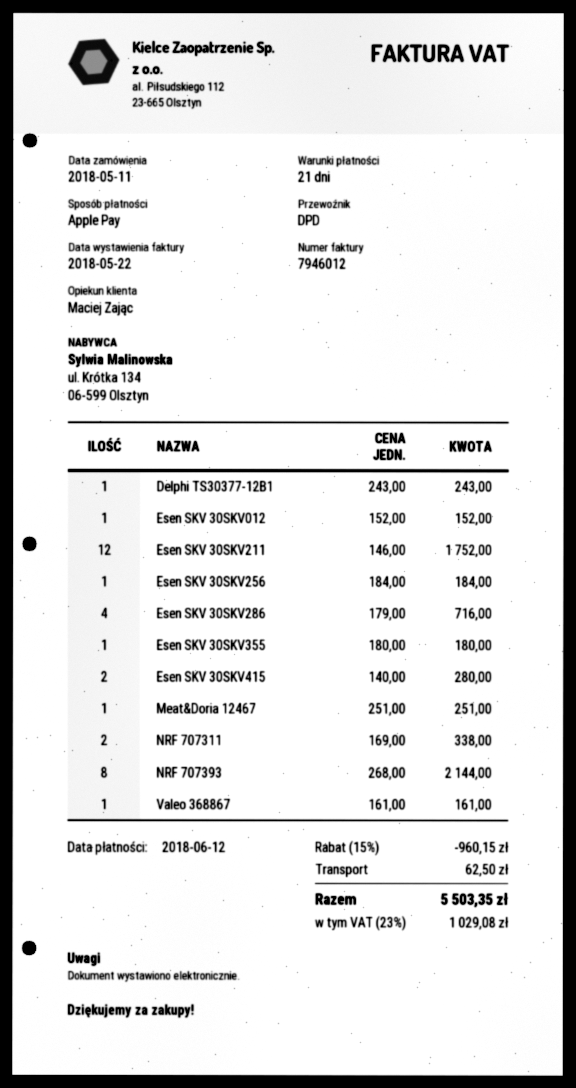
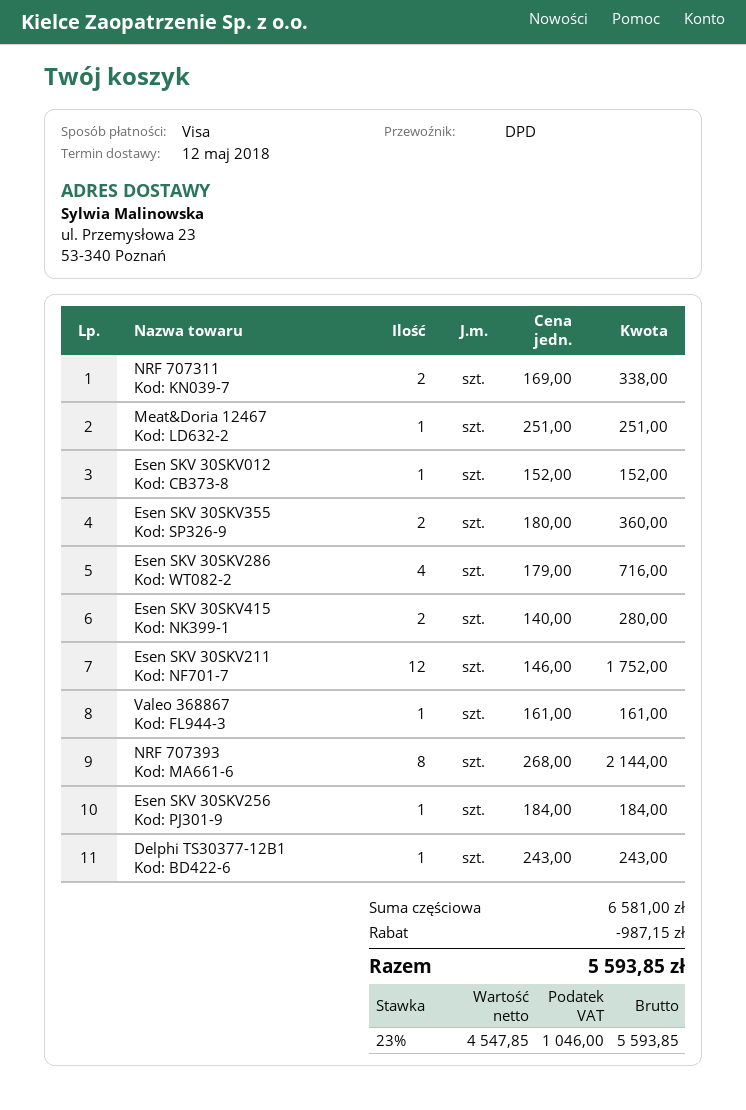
payment method: Apple Pay -> Visa
Esen SKV 30SKV355: 1 x 180.00 = 180.00 -> 2 x 180.00 = 360.00
discount: 960.15 -> 987.15
shipping: 62.50 -> none
tax: 23% = 1029.08 -> 23% = 1046.00
total: 5503.35 -> 5593.85

